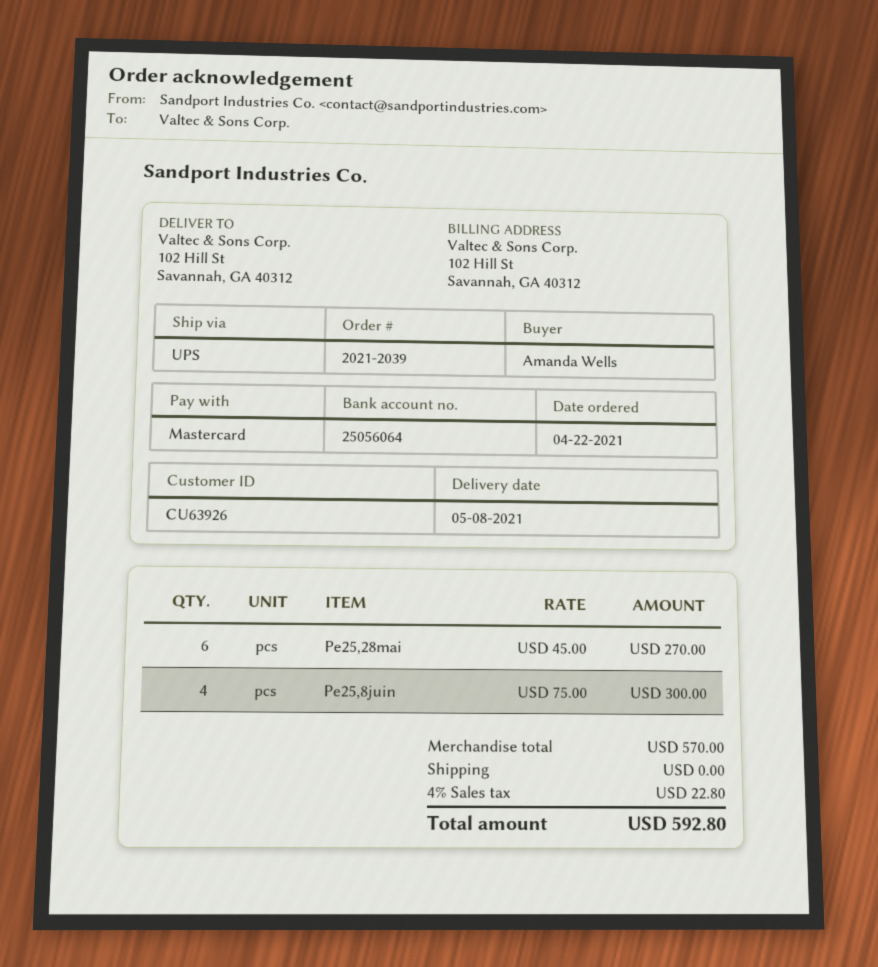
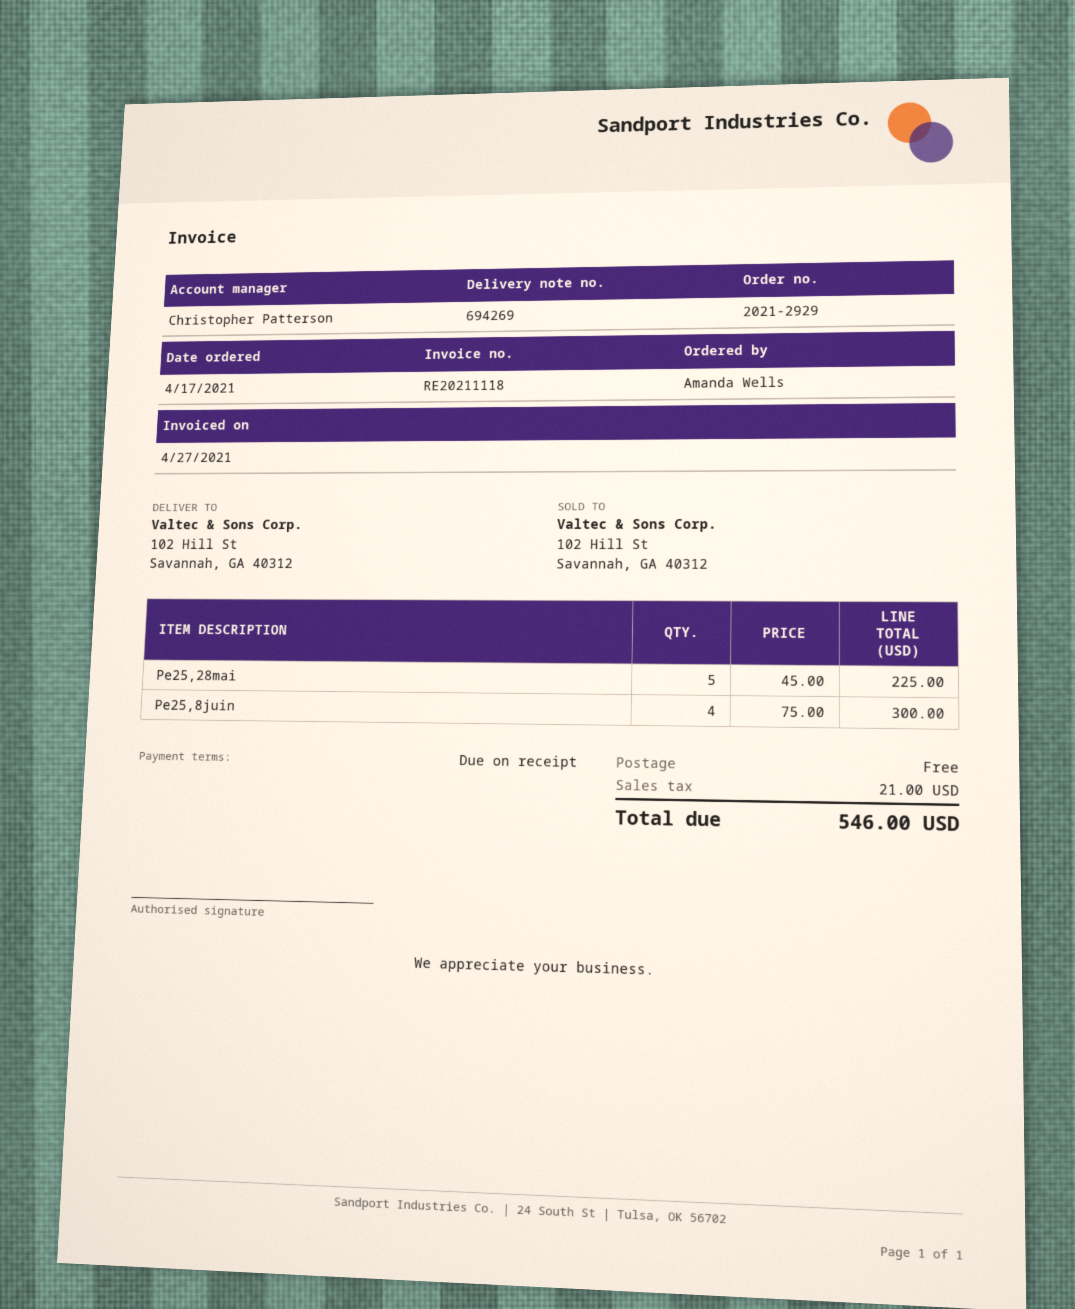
order number: 2021-2039 -> 2021-2929
order date: 2021-04-22 -> 2021-04-17
Pe25,28mai: 6 x 45.00 = 270.00 -> 5 x 45.00 = 225.00
tax: 22.80 -> 21.00
total: 592.80 -> 546.00

